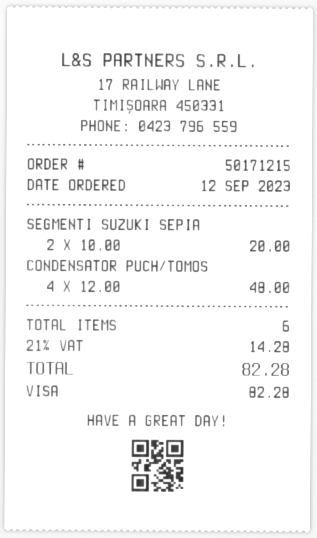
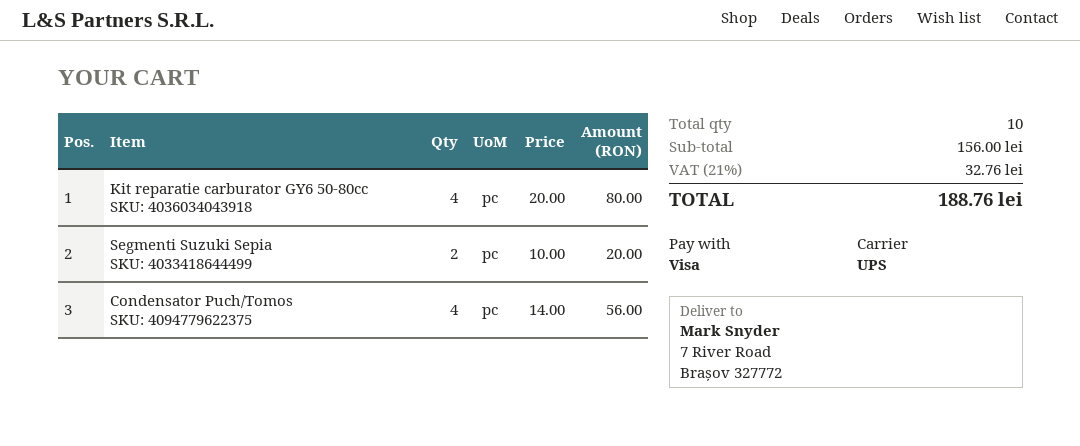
CONDENSATOR PUCH/TOMOS: 4 x 12.00 = 48.00 -> 4 x 14.00 = 56.00
Kit reparatie carburator GY6 50-80cc: none -> 4 x 20.00 = 80.00
total quantity: 6 -> 10
tax: 21% = 14.28 -> 21% = 32.76
total: 82.28 -> 188.76

